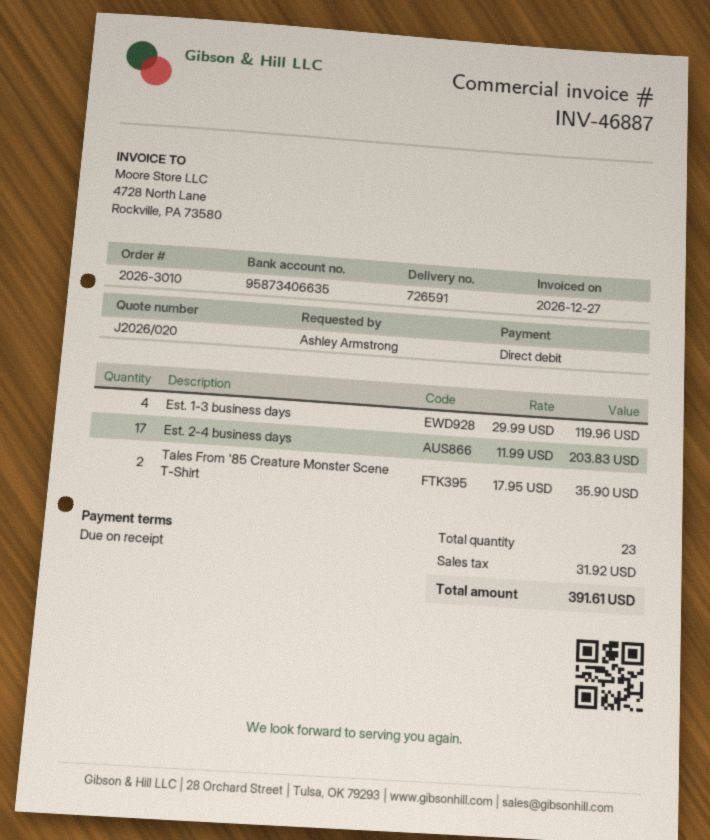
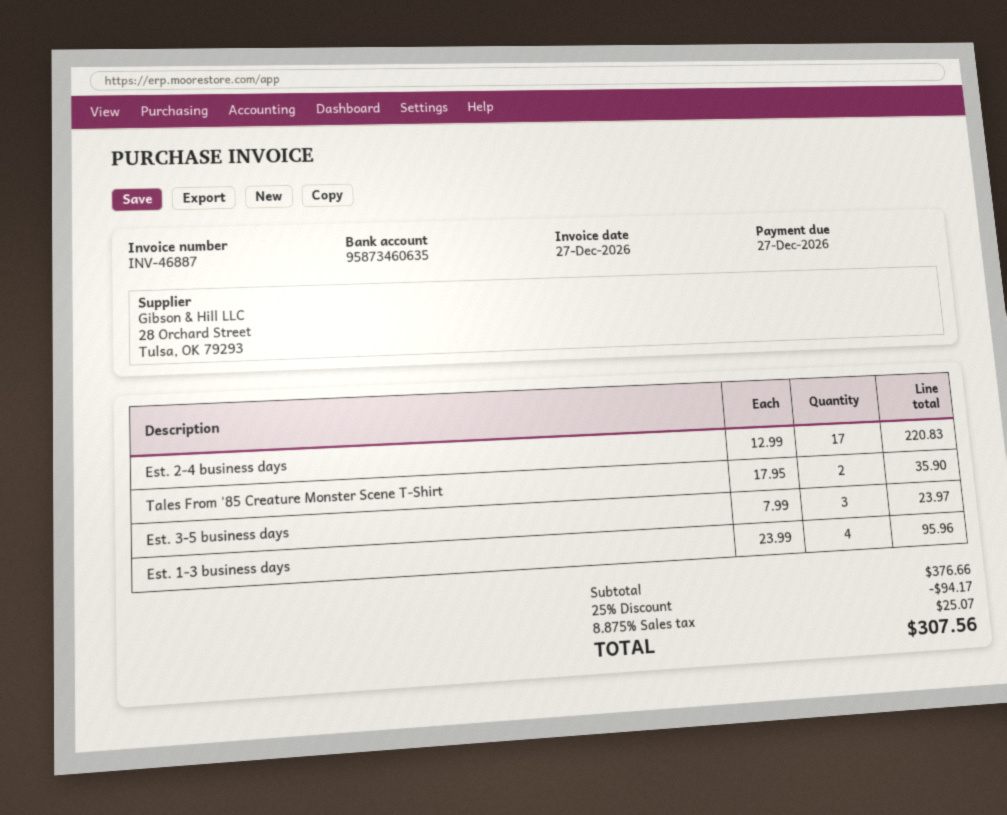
bank account: 95873406635 -> 95873460635
Est. 1-3 business days: 4 x 29.99 = 119.96 -> 4 x 23.99 = 95.96
Est. 2-4 business days: 17 x 11.99 = 203.83 -> 17 x 12.99 = 220.83
Est. 3-5 business days: none -> 3 x 7.99 = 23.97
discount: none -> 25% = 94.17
tax: 31.92 -> 25.07
total: 391.61 -> 307.56

